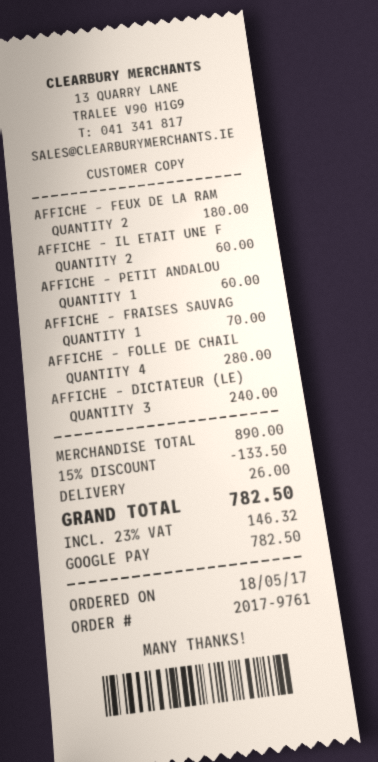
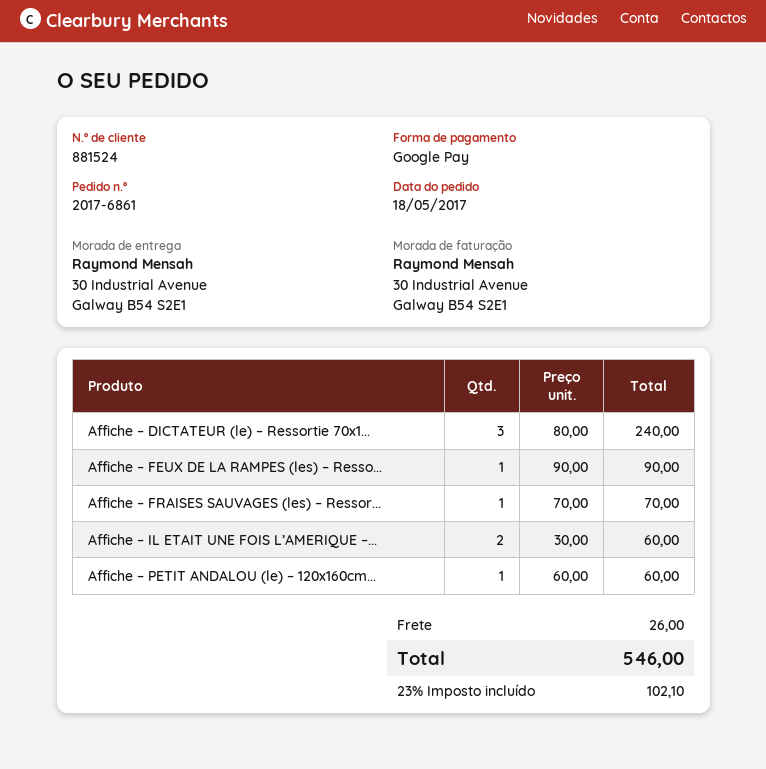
order number: 2017-9761 -> 2017-6861
AFFICHE – FEUX DE LA RAM: 2 for 180.00 -> 1 for 90.00
AFFICHE – FOLLE DE CHAIL: 4 for 280.00 -> none
discount: 15% = 133.50 -> none
tax: 23% = 146.32 -> 23% = 102.10
total: 782.50 -> 546.00

